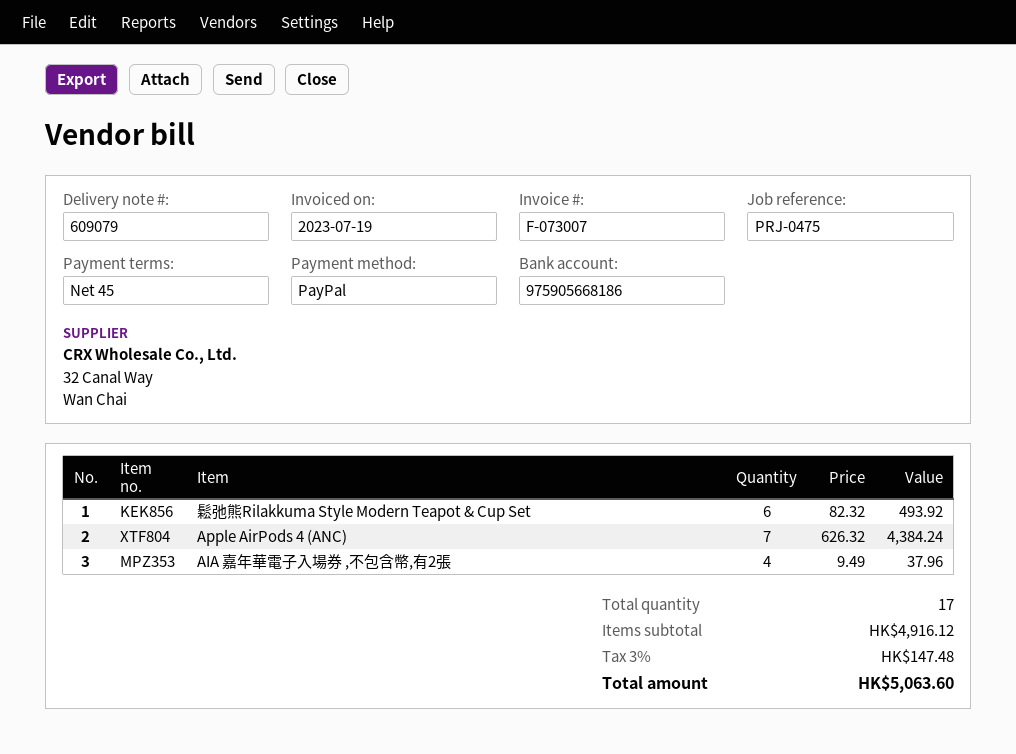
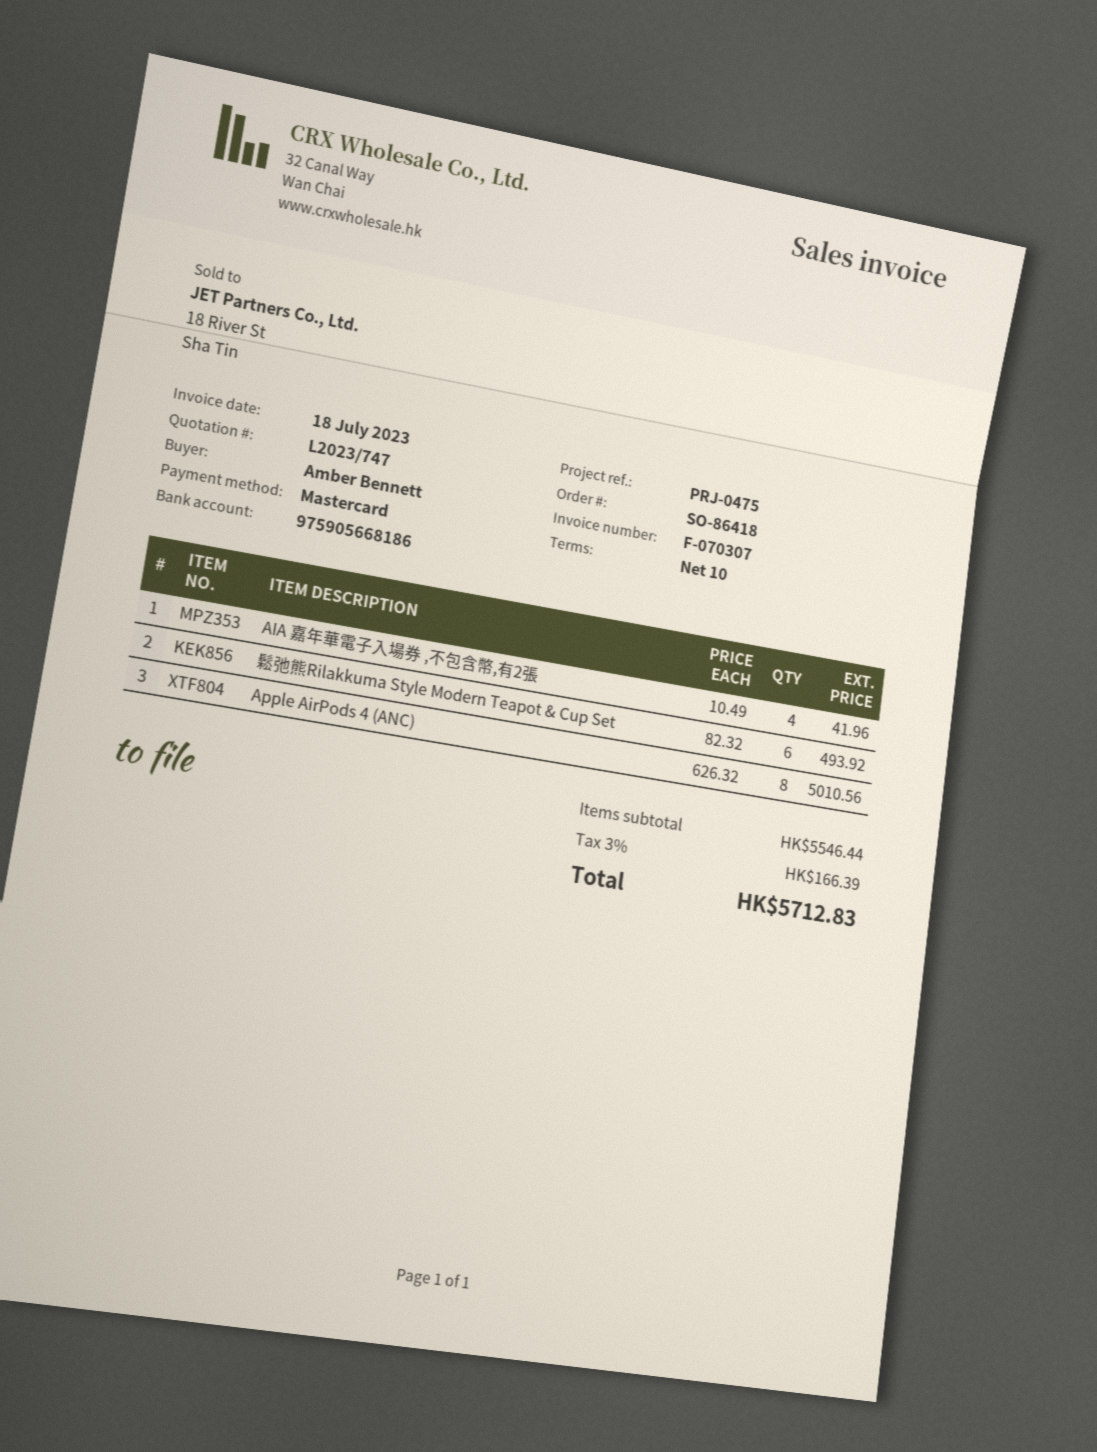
invoice number: F-073007 -> F-070307
invoice date: 2023-07-19 -> 2023-07-18
payment terms: 45 days -> 10 days
payment method: PayPal -> Mastercard
Apple AirPods 4 (ANC): 7 x 626.32 = 4384.24 -> 8 x 626.32 = 5010.56
AIA 嘉年華電子入場券 ,不包含幣,有2張: 4 x 9.49 = 37.96 -> 4 x 10.49 = 41.96
subtotal: 4916.12 -> 5546.44
tax: 3% = 147.48 -> 3% = 166.39
total: 5063.60 -> 5712.83

